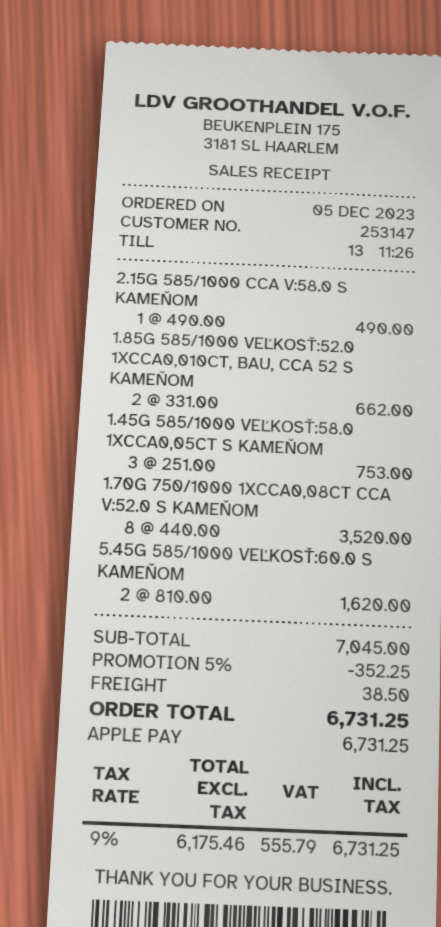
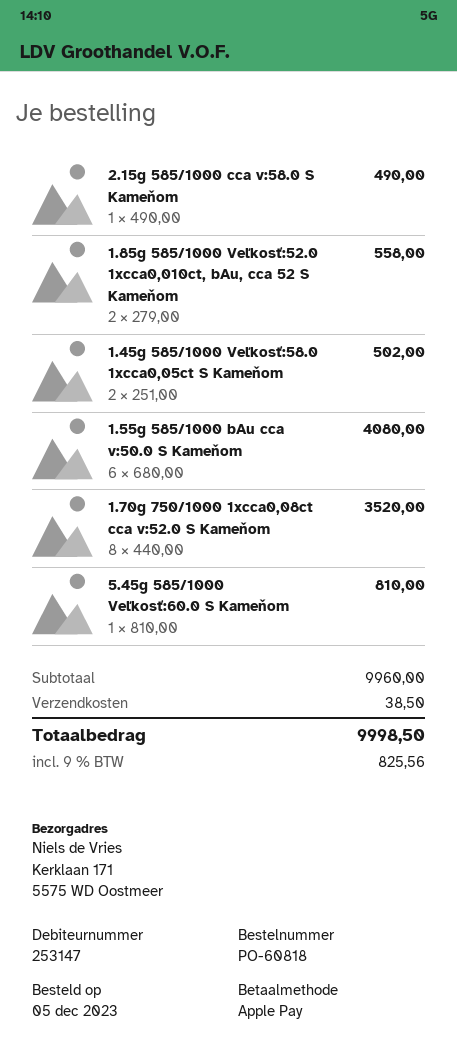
1.85G 585/1000 VEĽKOSŤ:52.0 1XCCA0,010CT, BAU, CCA 52 S KAMEŇOM: 2 x 331.00 = 662.00 -> 2 x 279.00 = 558.00
1.45G 585/1000 VEĽKOSŤ:58.0 1XCCA0,05CT S KAMEŇOM: 3 x 251.00 = 753.00 -> 2 x 251.00 = 502.00
5.45G 585/1000 VEĽKOSŤ:60.0 S KAMEŇOM: 2 x 810.00 = 1620.00 -> 1 x 810.00 = 810.00
1.55g 585/1000 bAu cca v:50.0 S Kameňom: none -> 6 x 680.00 = 4080.00
subtotal: 7045.00 -> 9960.00
discount: 5% = 352.25 -> none
tax: 9% = 555.79 -> 9% = 825.56
total: 6731.25 -> 9998.50

